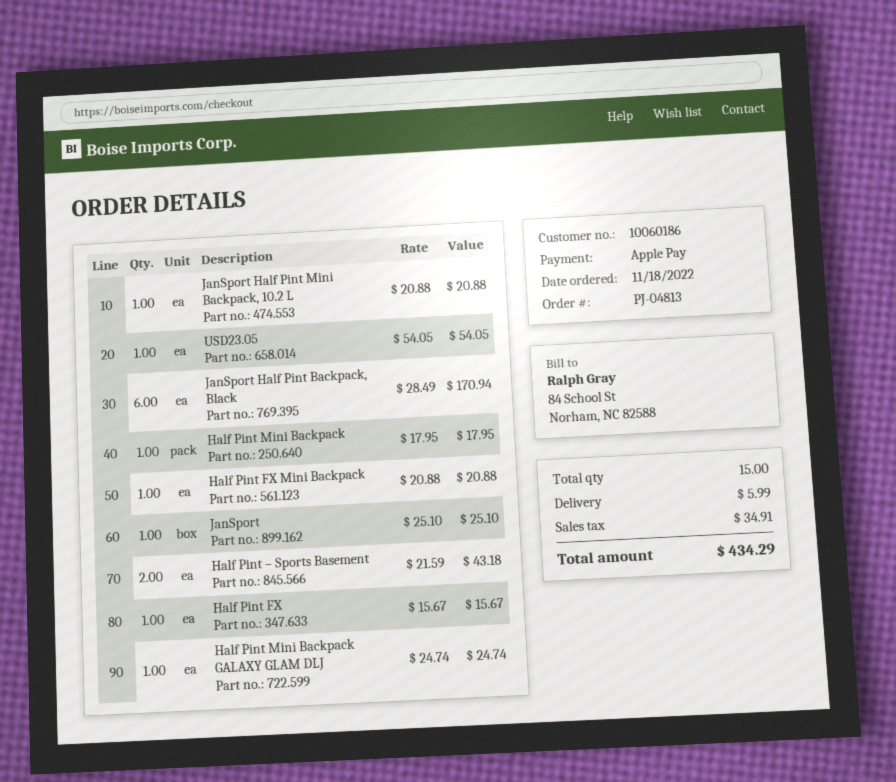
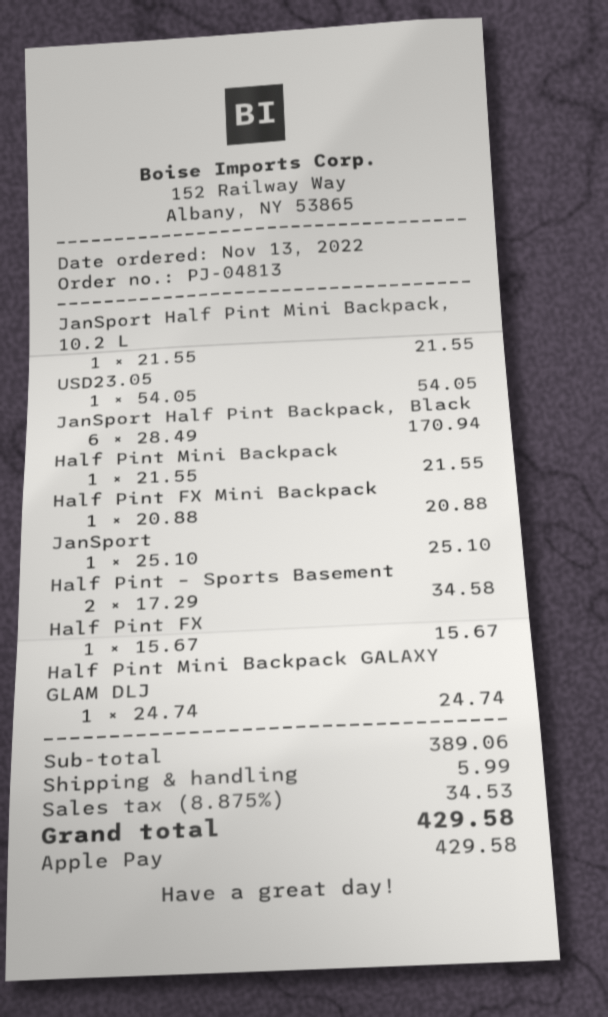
order date: 2022-11-18 -> 2022-11-13
JanSport Half Pint Mini Backpack, 10.2 L: 1 x 20.88 = 20.88 -> 1 x 21.55 = 21.55
Half Pint Mini Backpack: 1 x 17.95 = 17.95 -> 1 x 21.55 = 21.55
Half Pint – Sports Basement: 2 x 21.59 = 43.18 -> 2 x 17.29 = 34.58
tax: 34.91 -> 34.53
total: 434.29 -> 429.58

